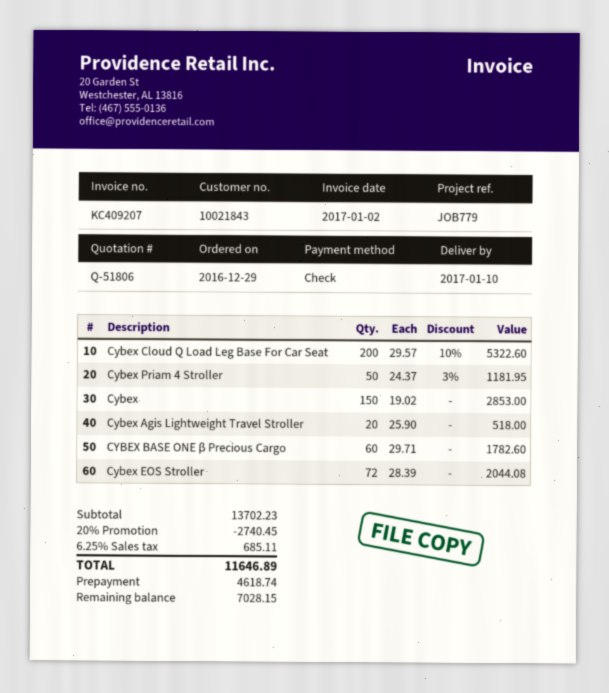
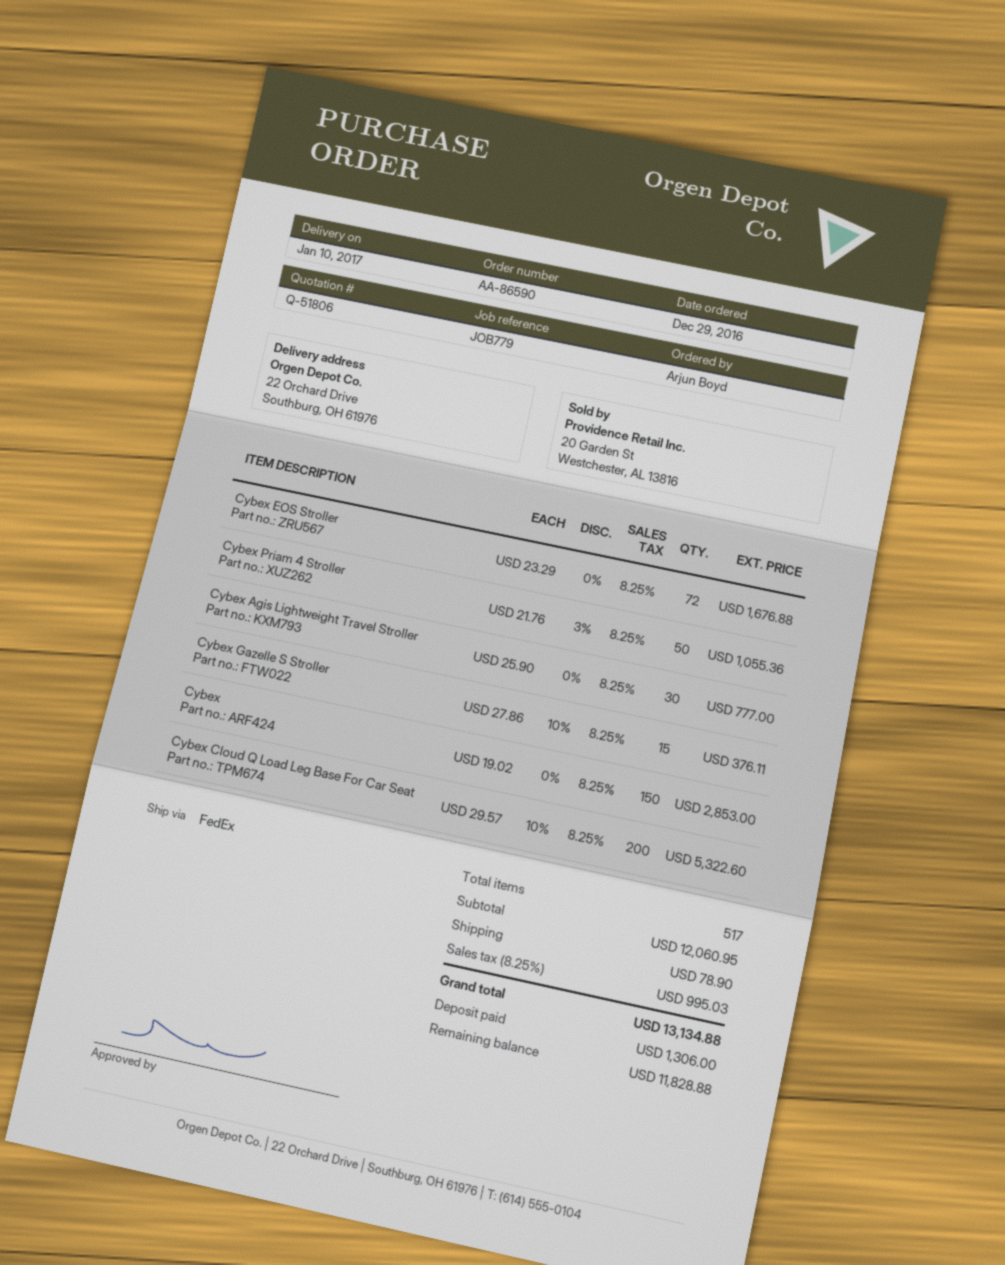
Cybex Priam 4 Stroller: 50 x 24.37 - 3% = 1181.95 -> 50 x 21.76 - 3% = 1055.36
Cybex Agis Lightweight Travel Stroller: 20 x 25.90 = 518.00 -> 30 x 25.90 = 777.00
CYBEX BASE ONE β Precious Cargo: 60 x 29.71 = 1782.60 -> none
Cybex EOS Stroller: 72 x 28.39 = 2044.08 -> 72 x 23.29 = 1676.88
Cybex Gazelle S Stroller: none -> 15 x 27.86 - 10% = 376.11
subtotal: 13702.23 -> 12060.95
discount: 20% = 2740.45 -> none
shipping: none -> 78.90
tax: 6.25% = 685.11 -> 8.25% = 995.03
total: 11646.89 -> 13134.88
deposit: 4618.74 -> 1306.00
balance: 7028.15 -> 11828.88

